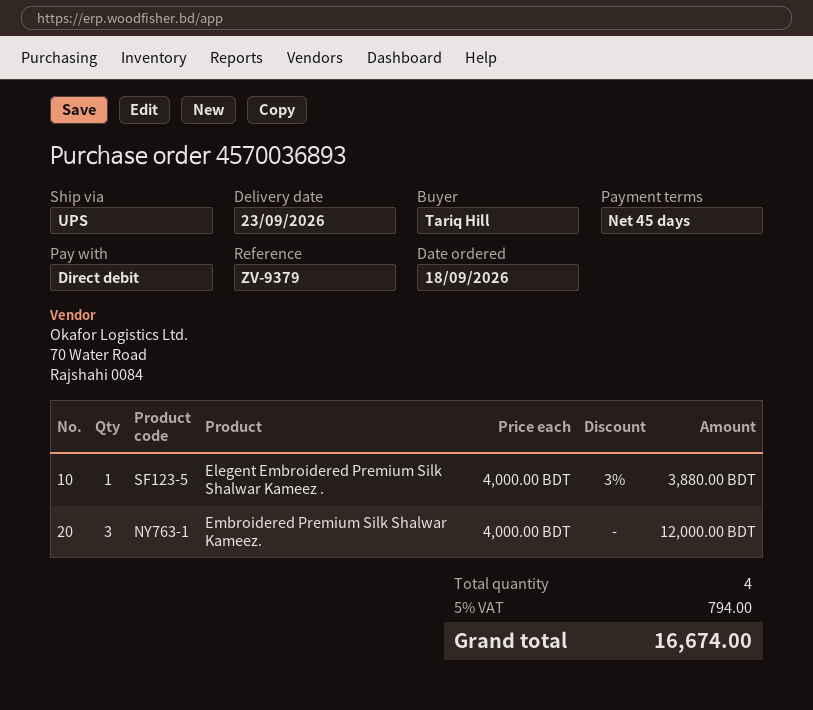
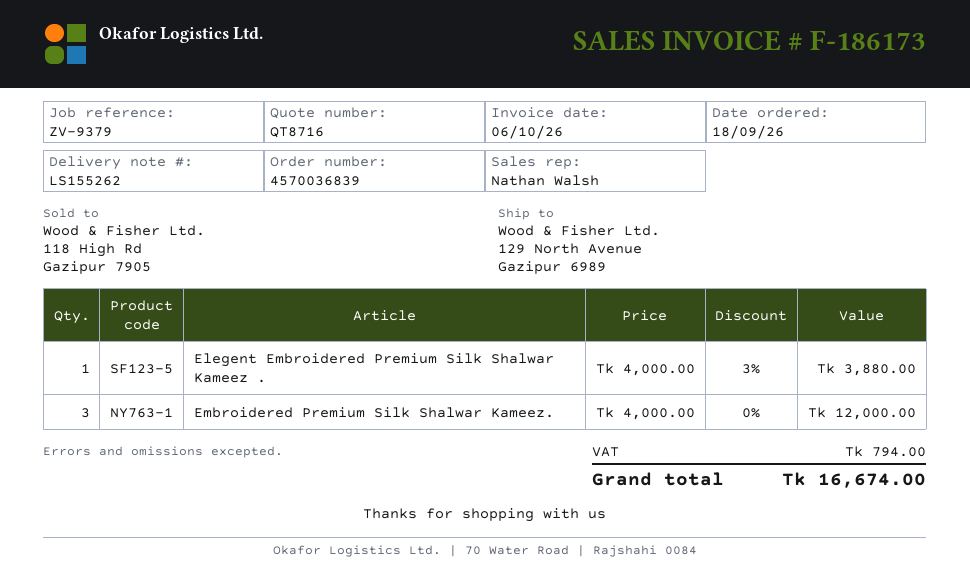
order number: 4570036893 -> 4570036839

